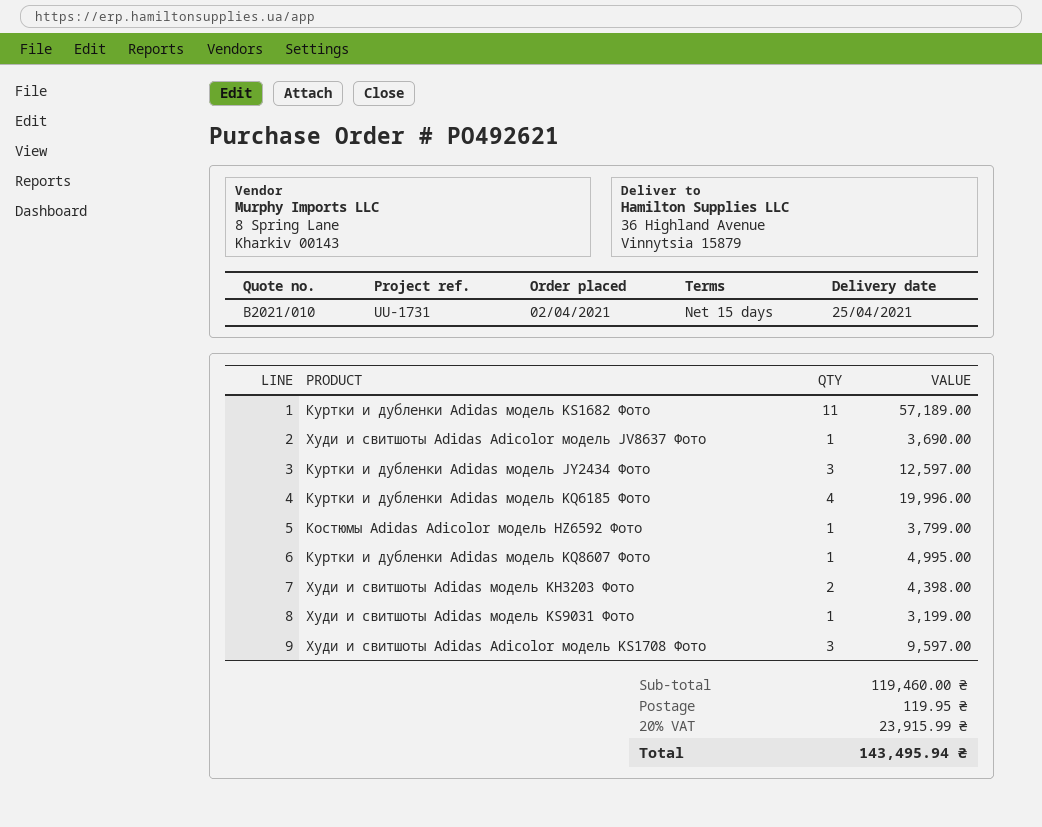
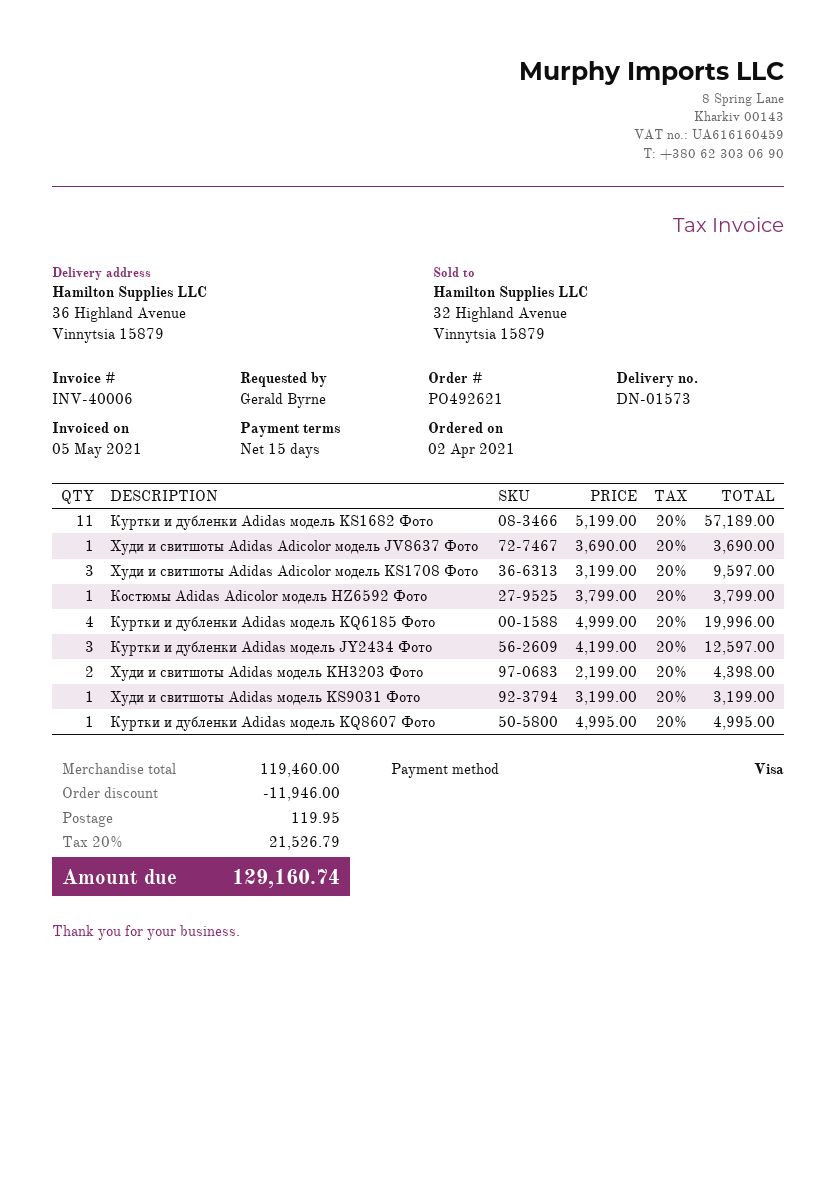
discount: none -> 11946.00
tax: 20% = 23915.99 -> 20% = 21526.79
total: 143495.94 -> 129160.74

